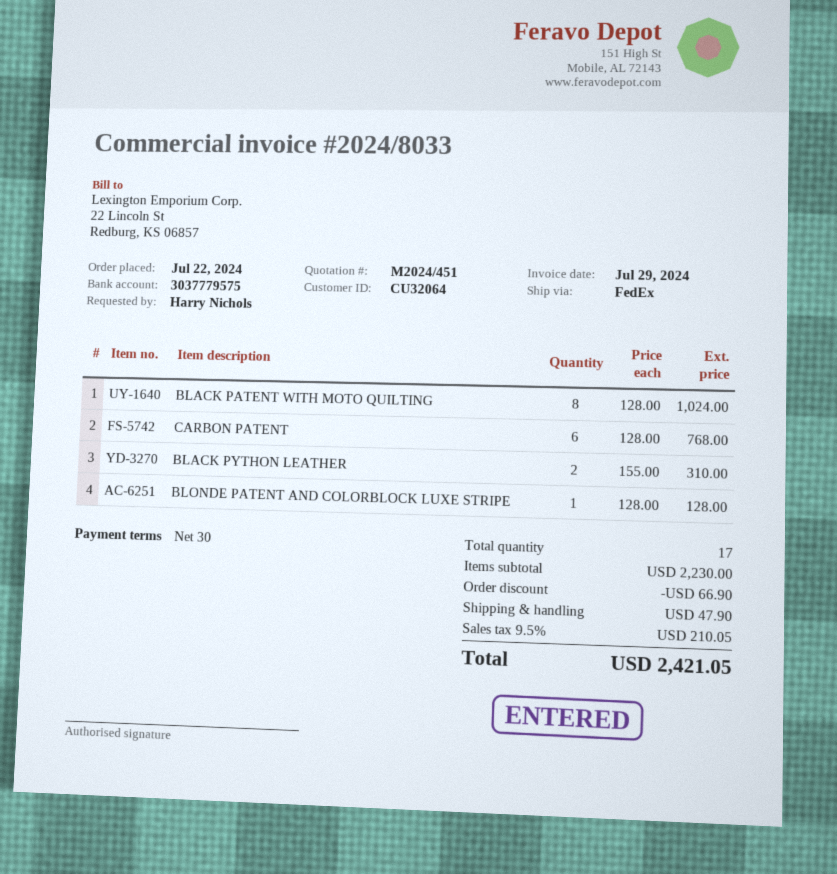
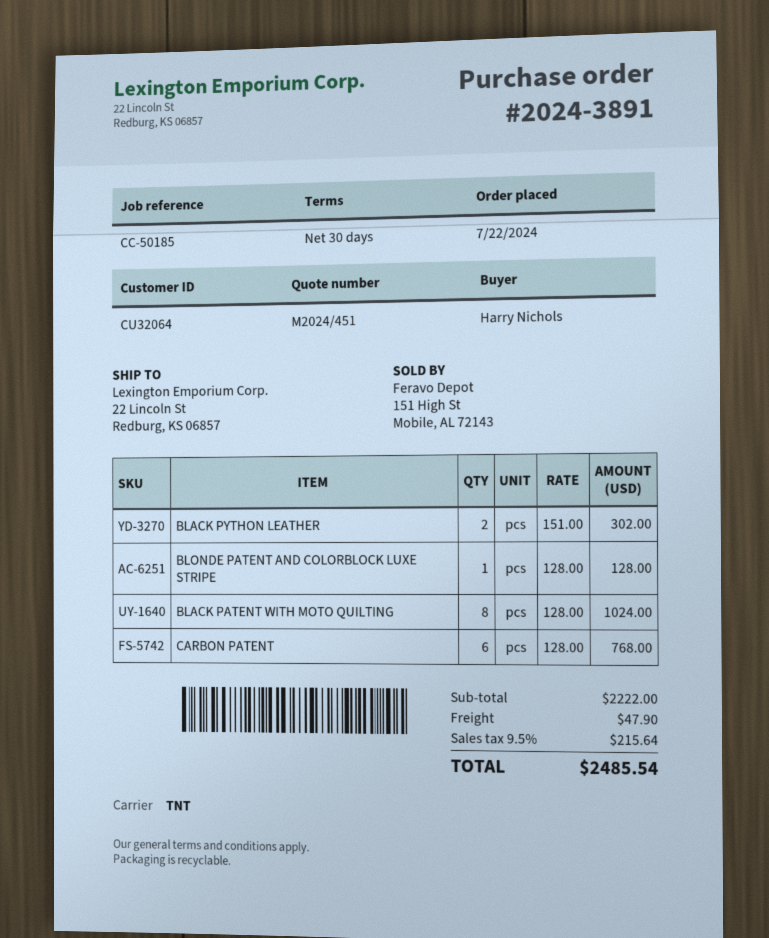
shipping method: FedEx -> TNT
BLACK PYTHON LEATHER: 2 x 155.00 = 310.00 -> 2 x 151.00 = 302.00
subtotal: 2230.00 -> 2222.00
discount: 66.90 -> none
tax: 9.5% = 210.05 -> 9.5% = 215.64
total: 2421.05 -> 2485.54

